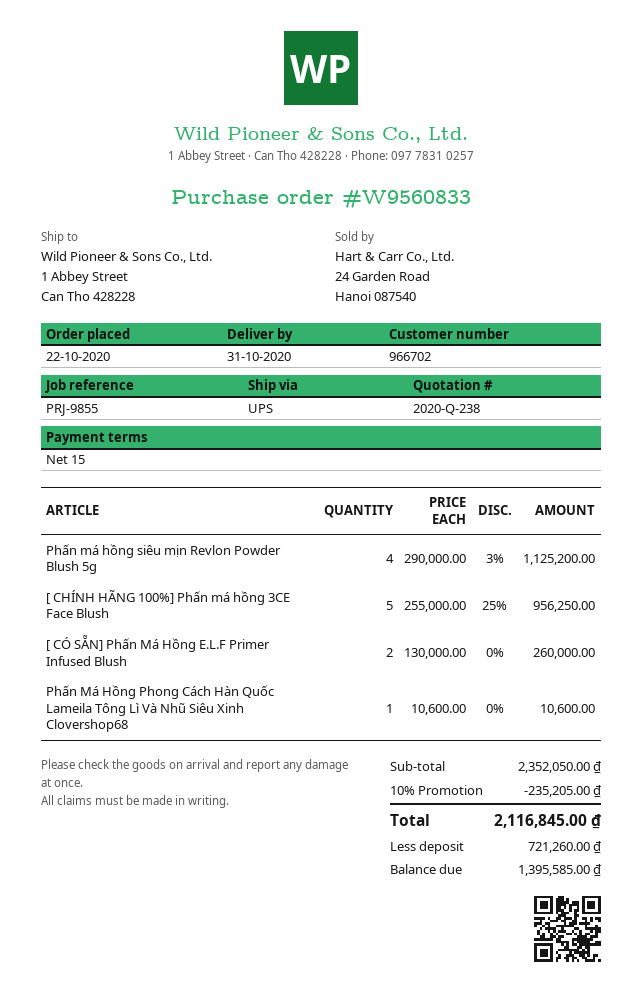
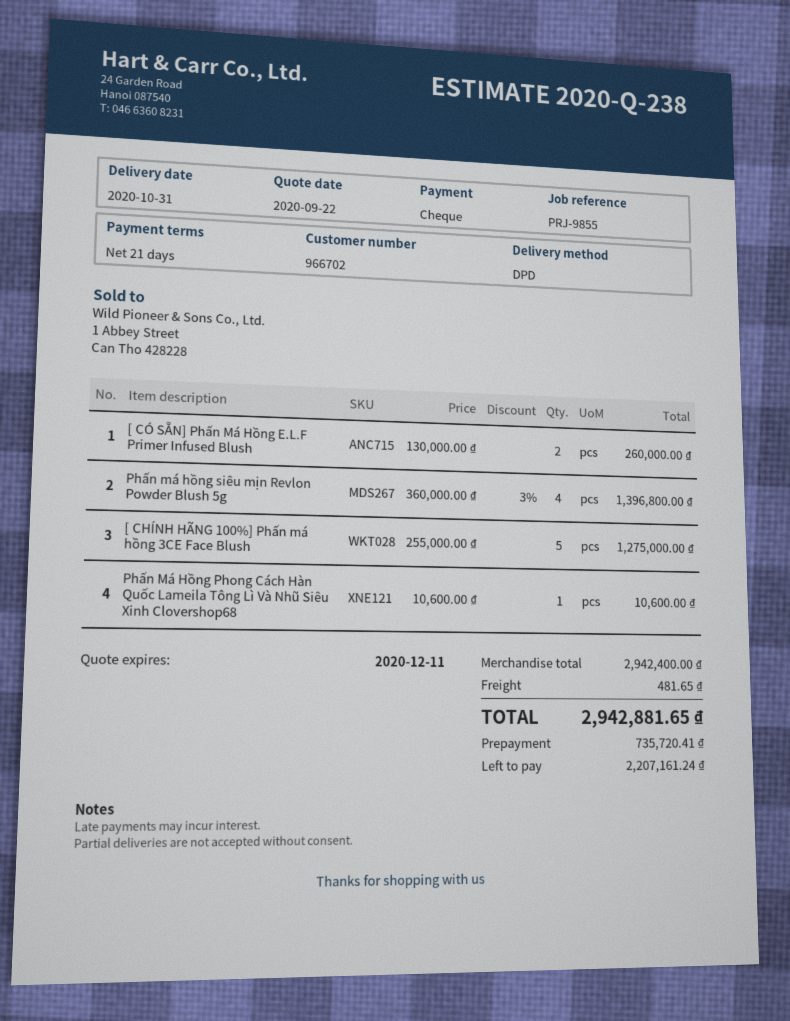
payment terms: 15 days -> 21 days
shipping method: UPS -> DPD
Phấn má hồng siêu mịn Revlon Powder Blush 5g: 4 x 290000.00 - 3% = 1125200.00 -> 4 x 360000.00 - 3% = 1396800.00
[ CHÍNH HÃNG 100%] Phấn má hồng 3CE Face Blush: 5 x 255000.00 - 25% = 956250.00 -> 5 x 255000.00 = 1275000.00
subtotal: 2352050.00 -> 2942400.00
discount: 10% = 235205.00 -> none
shipping: none -> 481.65
total: 2116845.00 -> 2942881.65
deposit: 721260.00 -> 735720.41
balance: 1395585.00 -> 2207161.24

